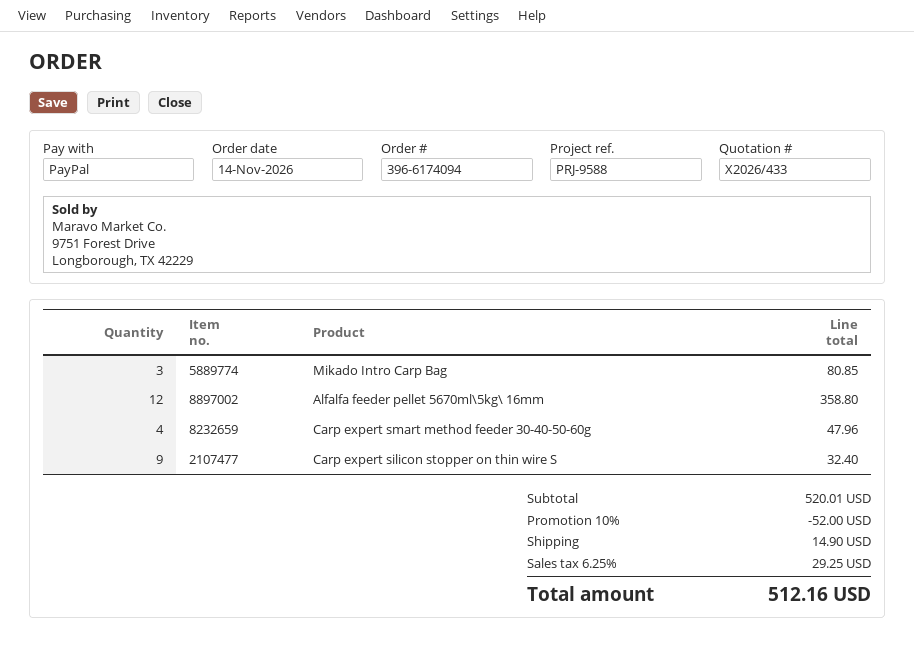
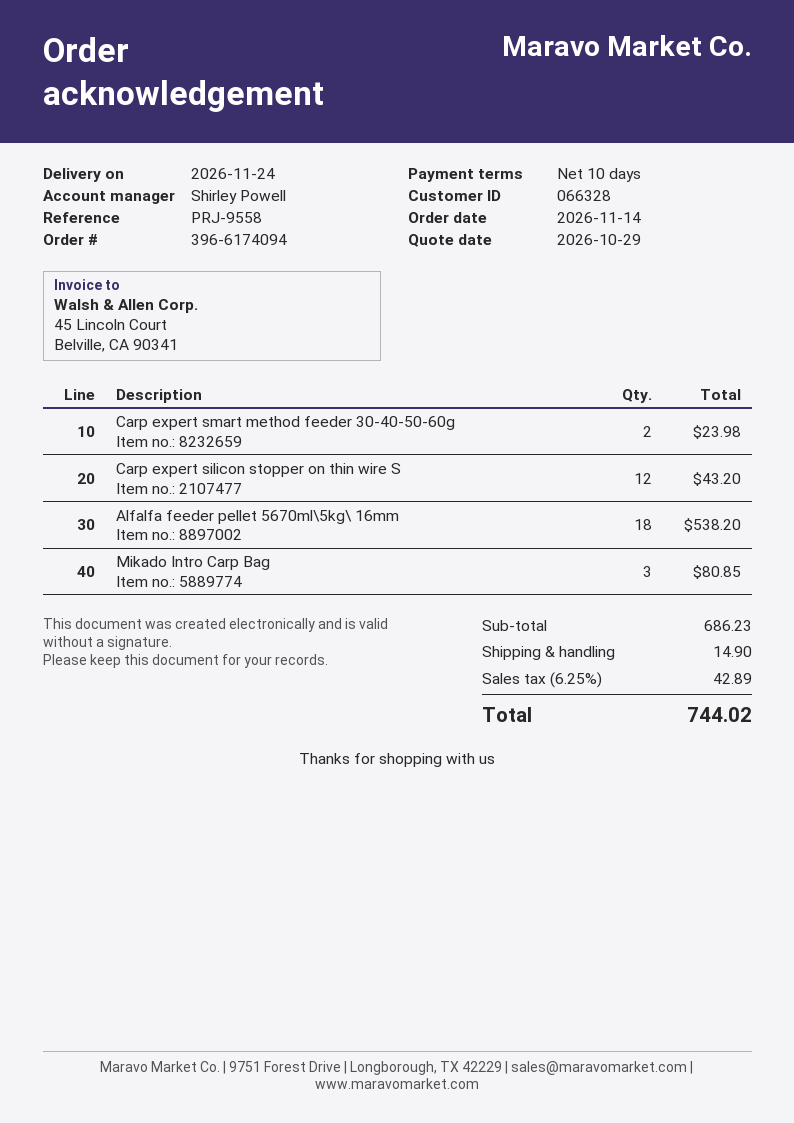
reference: PRJ-9588 -> PRJ-9558
Alfalfa feeder pellet 5670ml\5kg\ 16mm: 12 for 358.80 -> 18 for 538.20
Carp expert smart method feeder 30-40-50-60g: 4 for 47.96 -> 2 for 23.98
Carp expert silicon stopper on thin wire S: 9 for 32.40 -> 12 for 43.20
subtotal: 520.01 -> 686.23
discount: 10% = 52.00 -> none
tax: 6.25% = 29.25 -> 6.25% = 42.89
total: 512.16 -> 744.02

